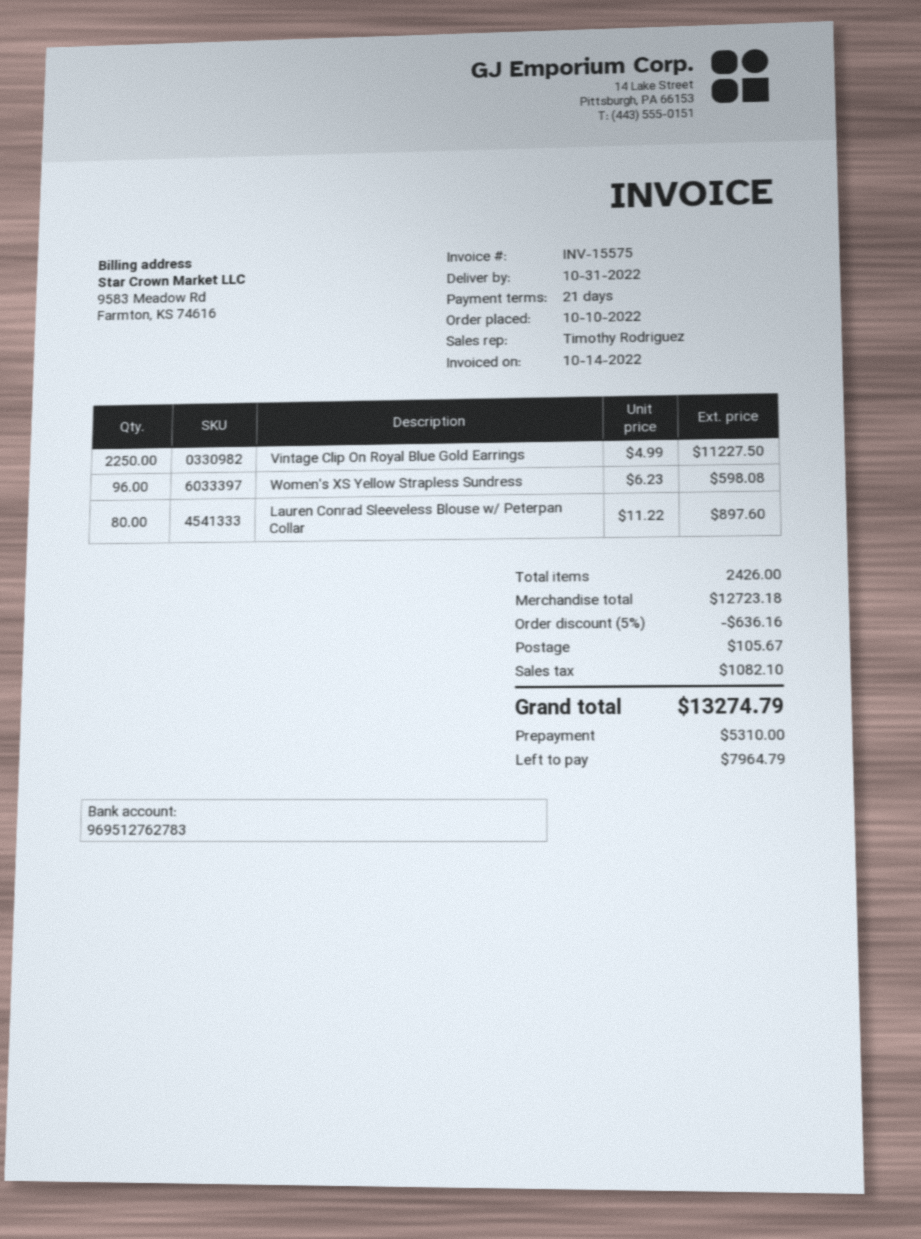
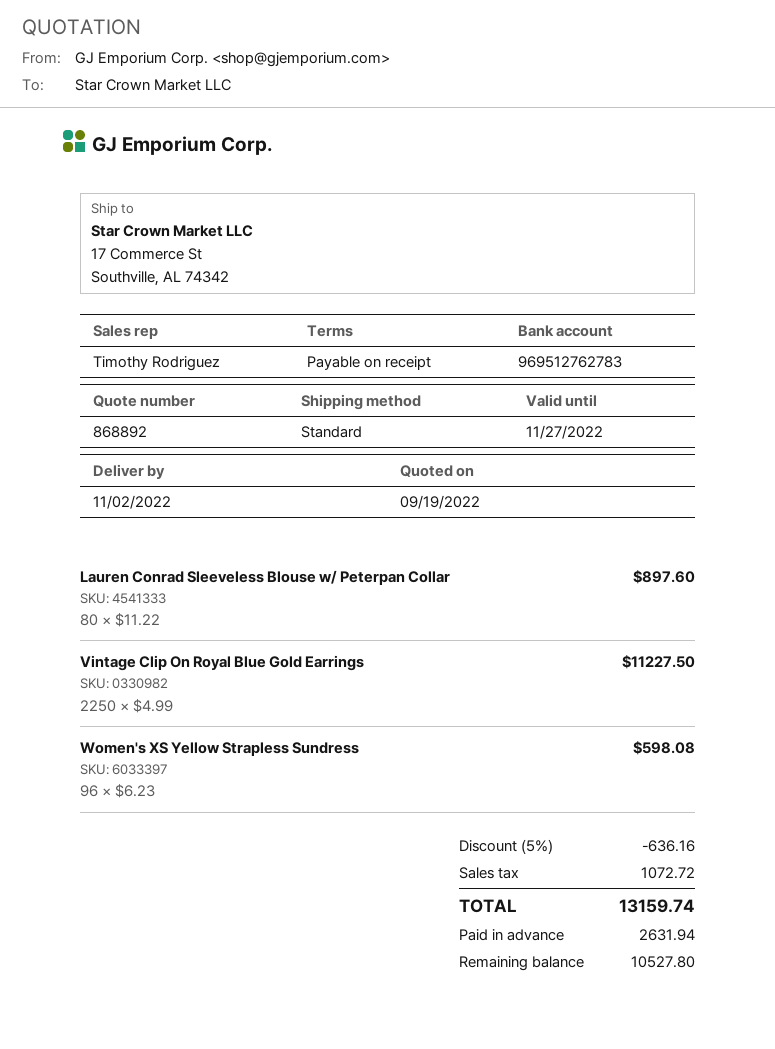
delivery date: 2022-10-31 -> 2022-11-02
payment terms: 21 days -> on receipt
shipping: 105.67 -> none
tax: 1082.10 -> 1072.72
total: 13274.79 -> 13159.74
deposit: 5310.00 -> 2631.94
balance: 7964.79 -> 10527.80

